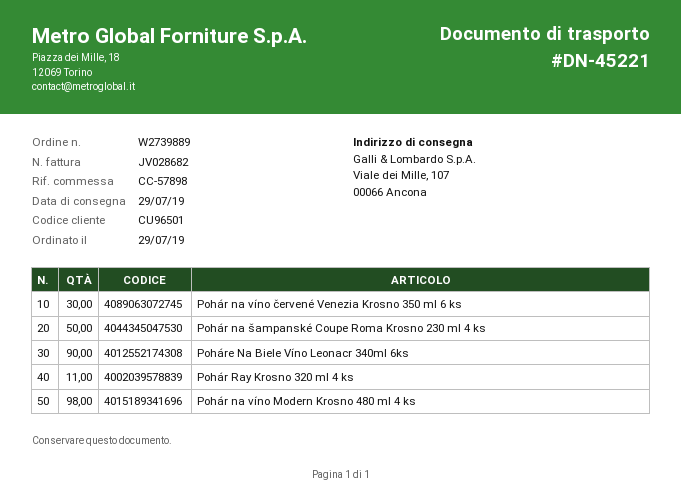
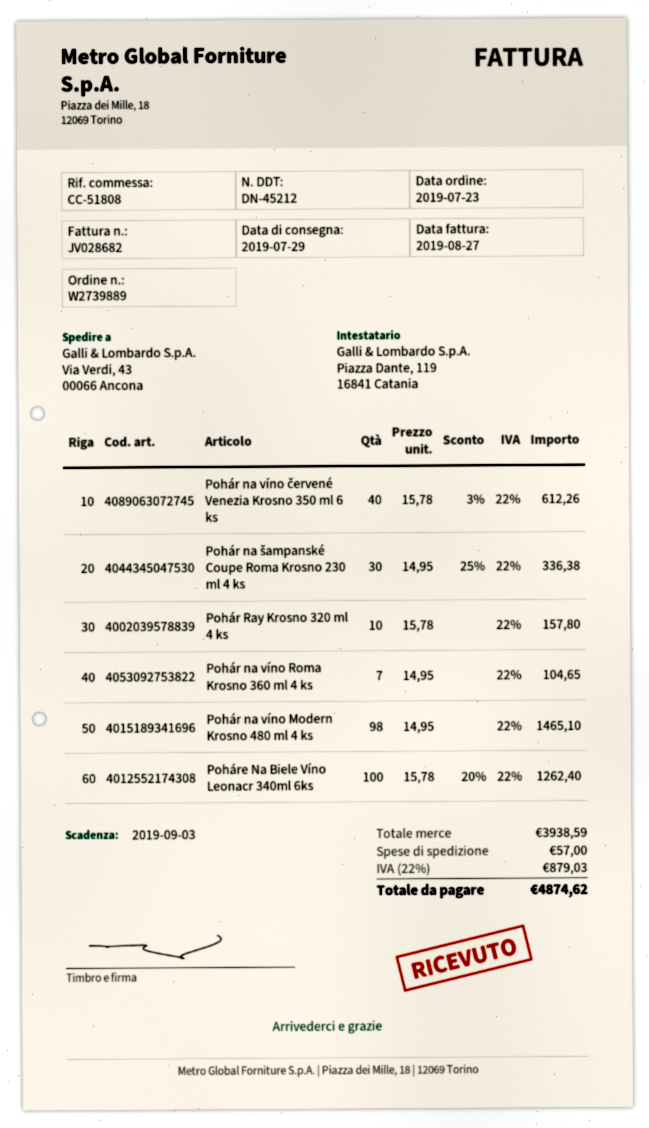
order date: 2019-07-29 -> 2019-07-23
delivery note number: DN-45221 -> DN-45212
reference: CC-57898 -> CC-51808
ship to: Viale dei Mille, 107, 00066 Ancona -> Via Verdi, 43, 00066 Ancona
Pohár na víno červené Venezia Krosno 350 ml 6 ks: 30 -> 40
Pohár na šampanské Coupe Roma Krosno 230 ml 4 ks: 50 -> 30
Poháre Na Biele Víno Leonacr 340ml 6ks: 90 -> 100
Pohár Ray Krosno 320 ml 4 ks: 11 -> 10
Pohár na víno Roma Krosno 360 ml 4 ks: none -> 7

